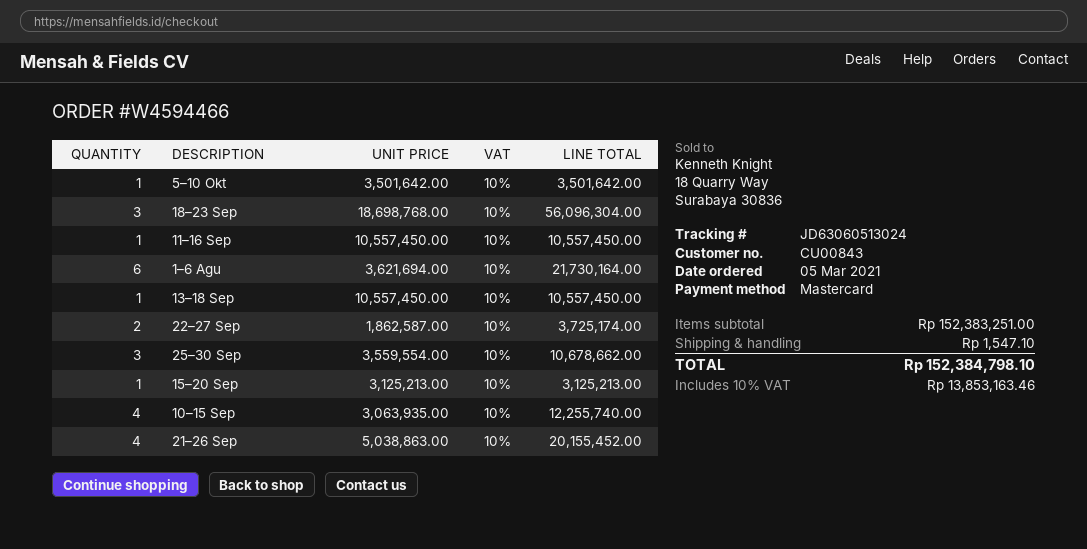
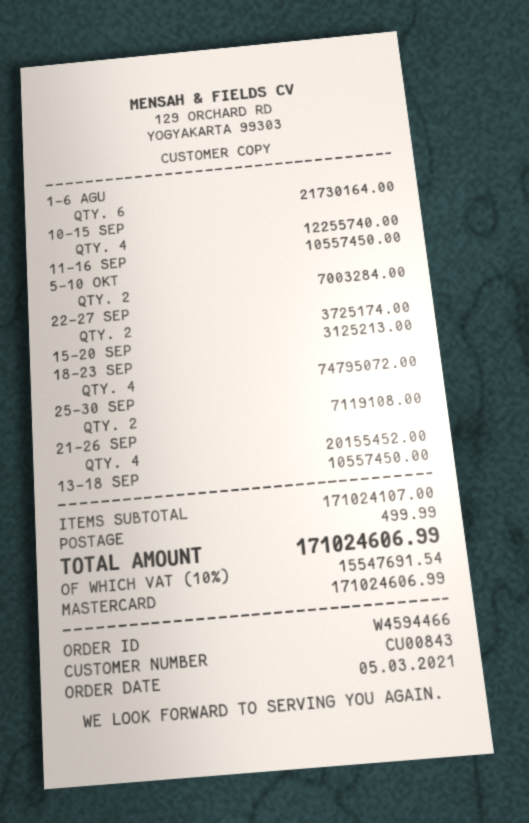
5–10 Okt: 1 for 3501642.00 -> 2 for 7003284.00
18–23 Sep: 3 for 56096304.00 -> 4 for 74795072.00
25–30 Sep: 3 for 10678662.00 -> 2 for 7119108.00
subtotal: 152383251.00 -> 171024107.00
shipping: 1547.10 -> 499.99
tax: 10% = 13853163.46 -> 10% = 15547691.54
total: 152384798.10 -> 171024606.99

